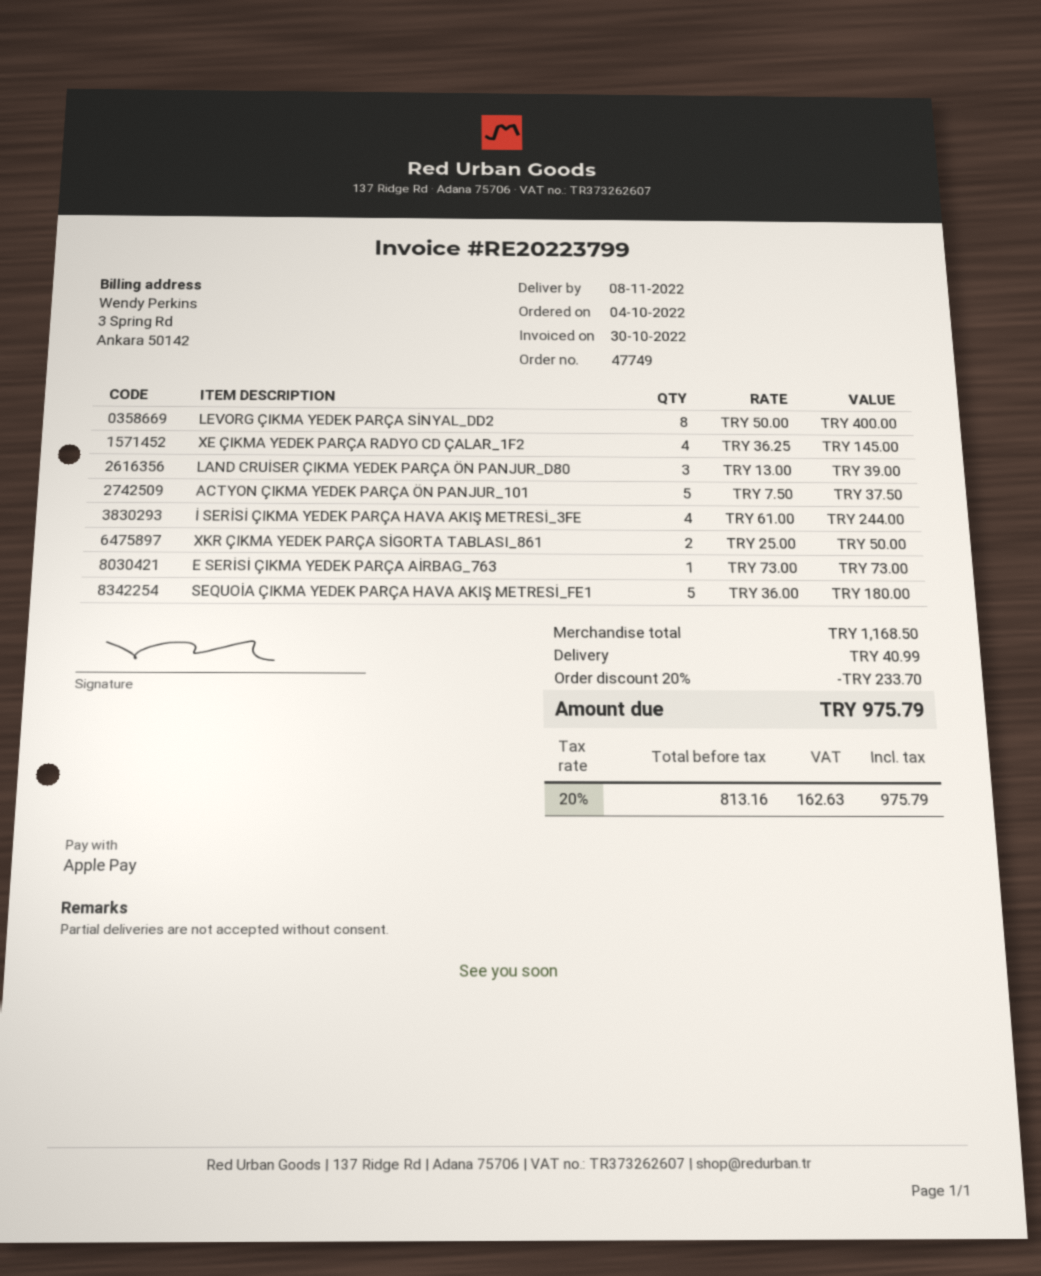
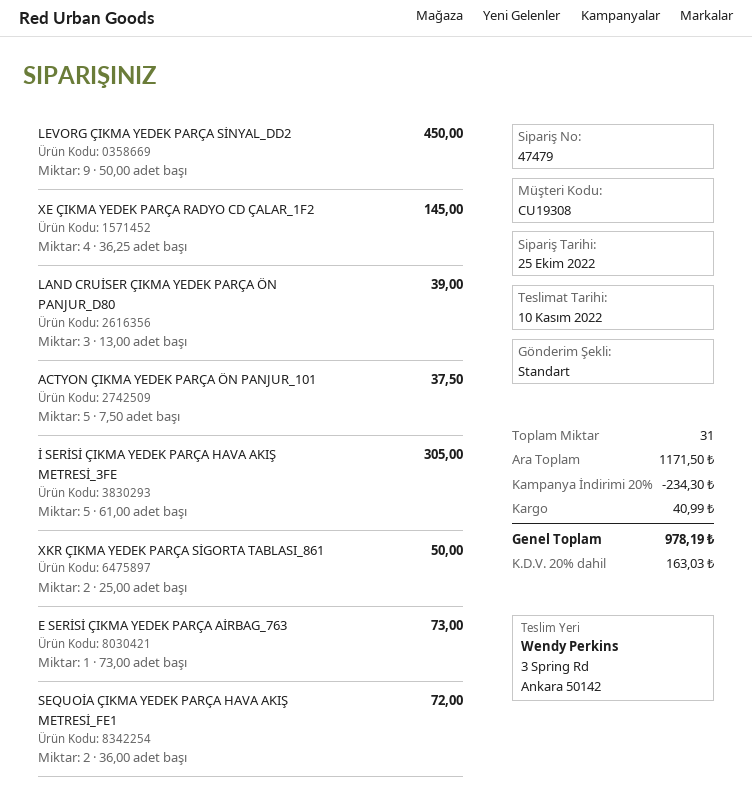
order number: 47749 -> 47479
order date: 2022-10-04 -> 2022-10-25
delivery date: 2022-11-08 -> 2022-11-10
LEVORG ÇIKMA YEDEK PARÇA SİNYAL_DD2: 8 x 50.00 = 400.00 -> 9 x 50.00 = 450.00
İ SERİSİ ÇIKMA YEDEK PARÇA HAVA AKIŞ METRESİ_3FE: 4 x 61.00 = 244.00 -> 5 x 61.00 = 305.00
SEQUOİA ÇIKMA YEDEK PARÇA HAVA AKIŞ METRESİ_FE1: 5 x 36.00 = 180.00 -> 2 x 36.00 = 72.00
subtotal: 1168.50 -> 1171.50
discount: 20% = 233.70 -> 20% = 234.30
tax: 20% = 162.63 -> 20% = 163.03
total: 975.79 -> 978.19

